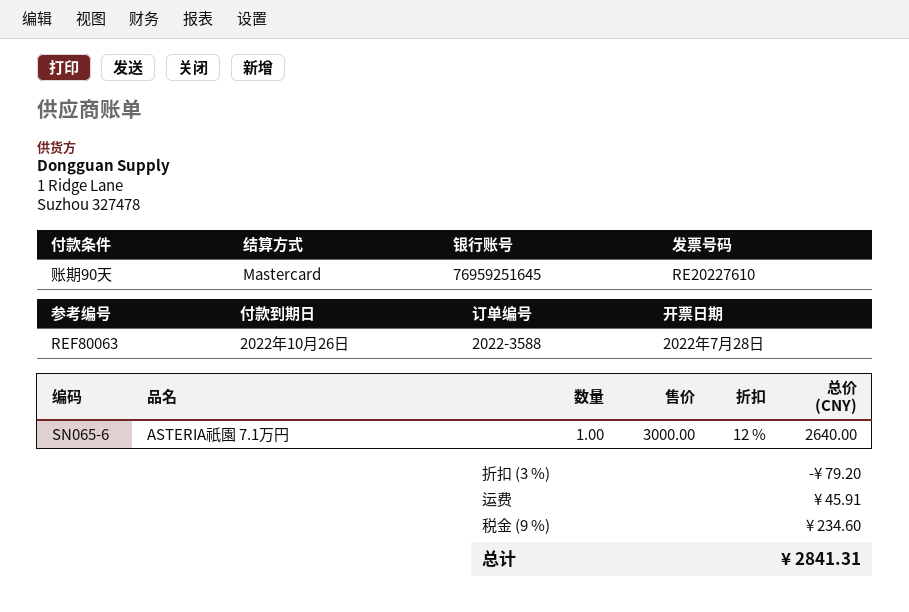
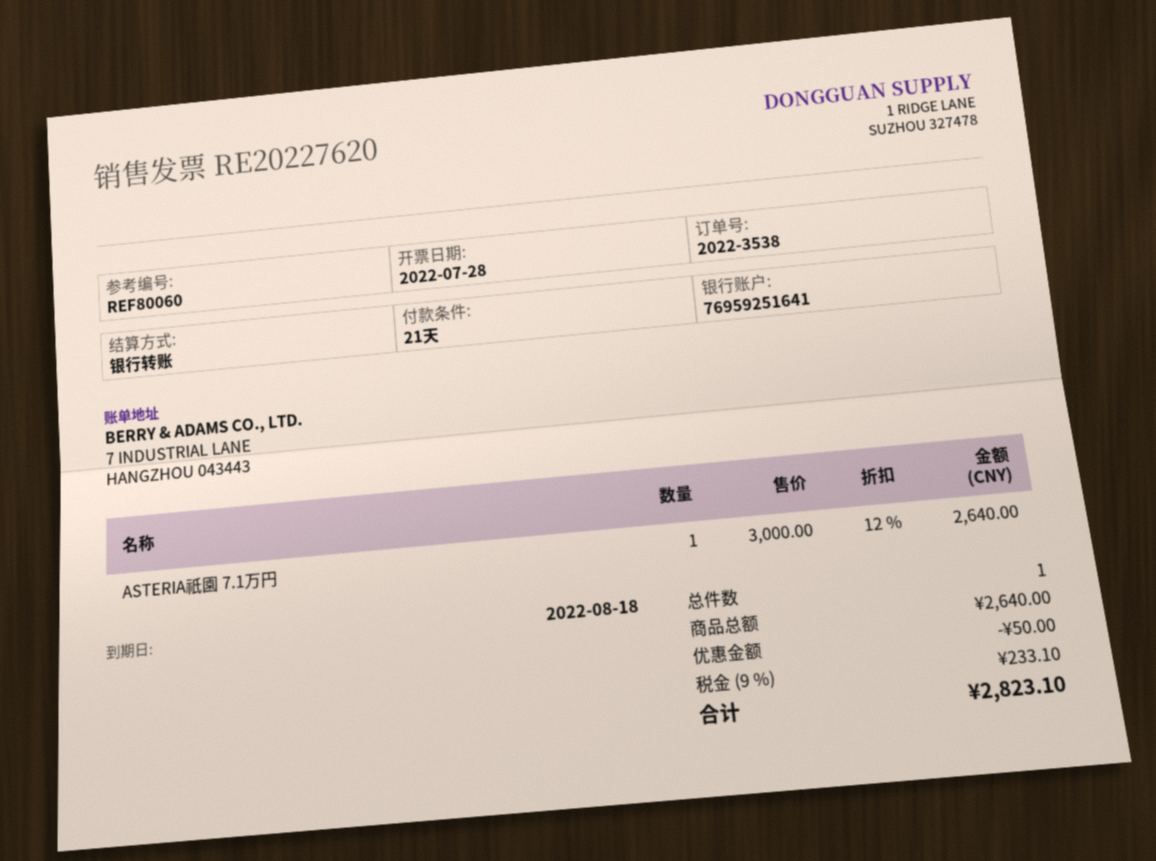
order number: 2022-3588 -> 2022-3538
invoice number: RE20227610 -> RE20227620
payment terms: 90 days -> 21 days
due date: 2022-10-26 -> 2022-08-18
reference: REF80063 -> REF80060
payment method: Mastercard -> bank transfer
bank account: 76959251645 -> 76959251641
discount: 79.20 -> 50.00
shipping: 45.91 -> none
tax: 9% = 234.60 -> 9% = 233.10
total: 2841.31 -> 2823.10

